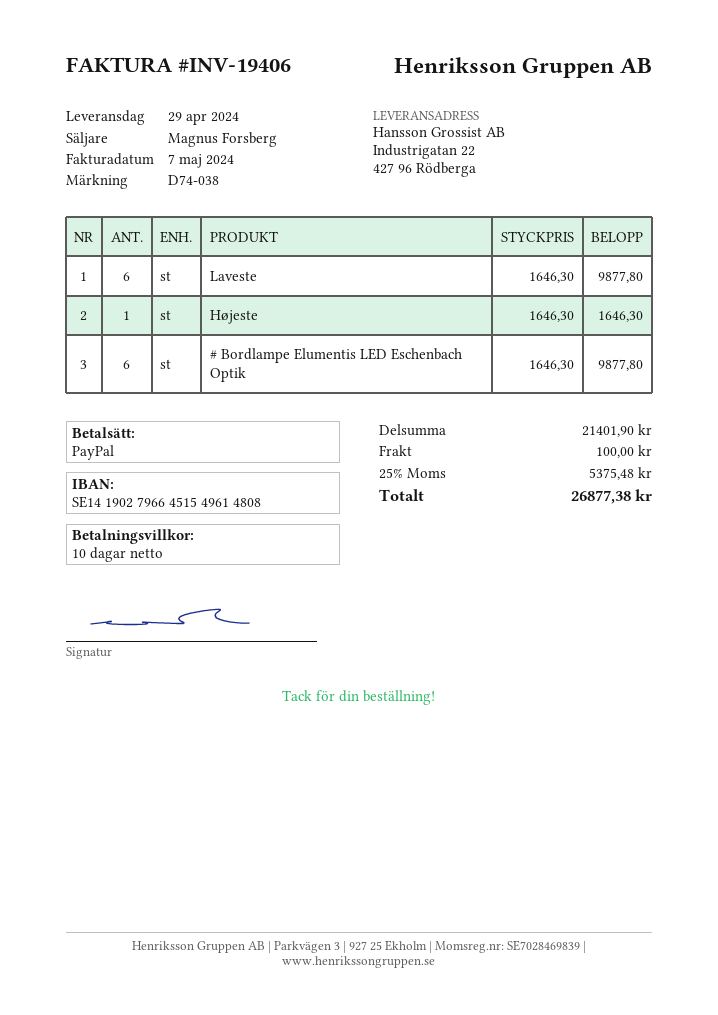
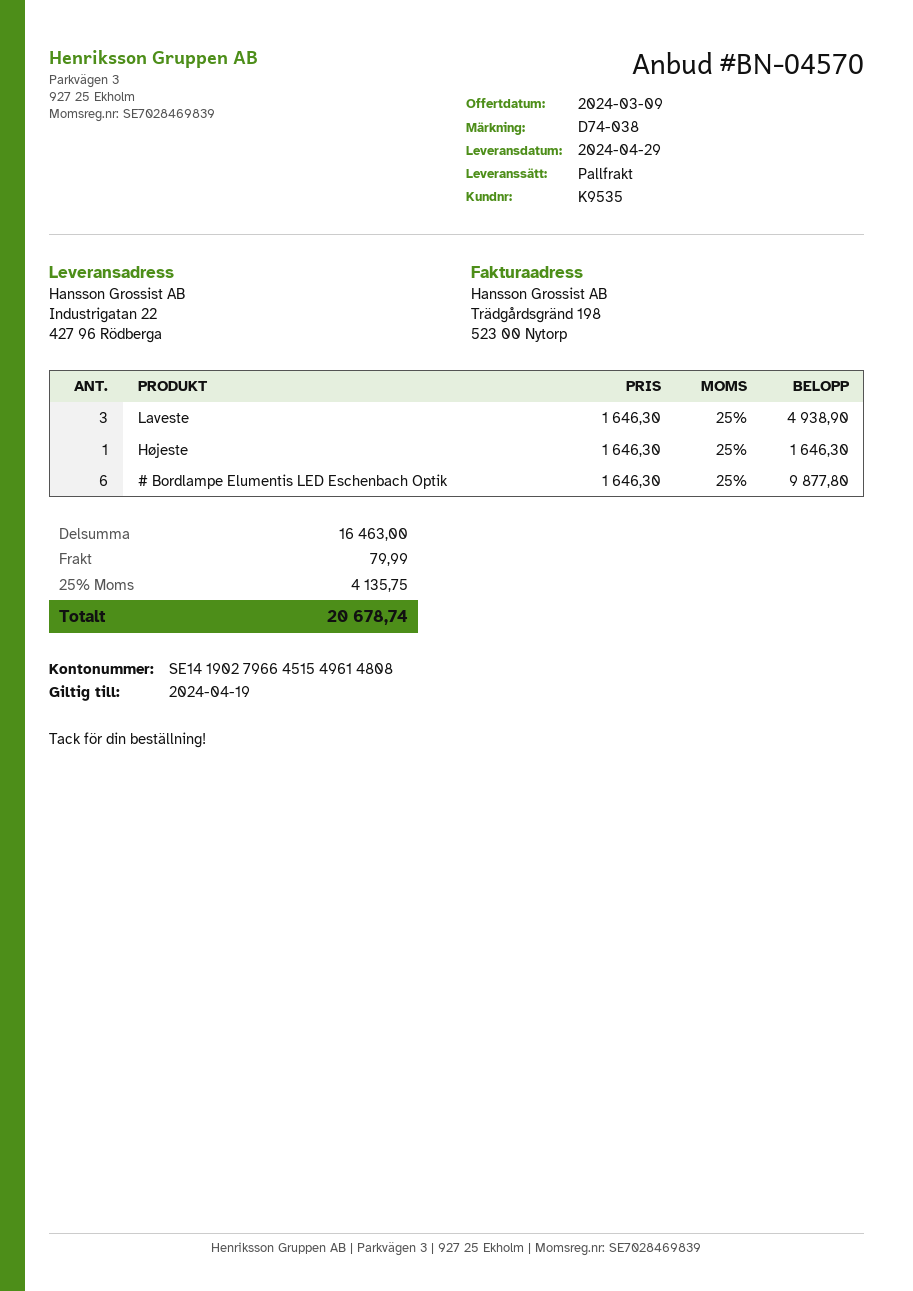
Laveste: 6 x 1646.30 = 9877.80 -> 3 x 1646.30 = 4938.90
subtotal: 21401.90 -> 16463.00
shipping: 100.00 -> 79.99
tax: 25% = 5375.48 -> 25% = 4135.75
total: 26877.38 -> 20678.74

